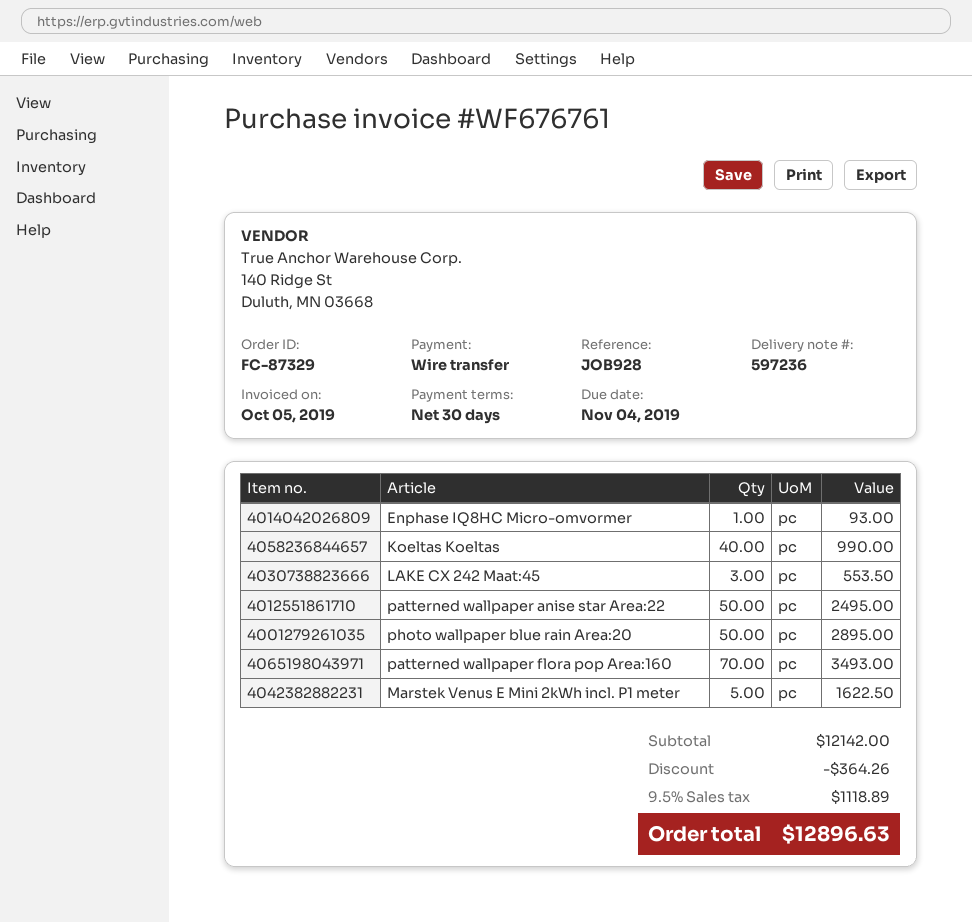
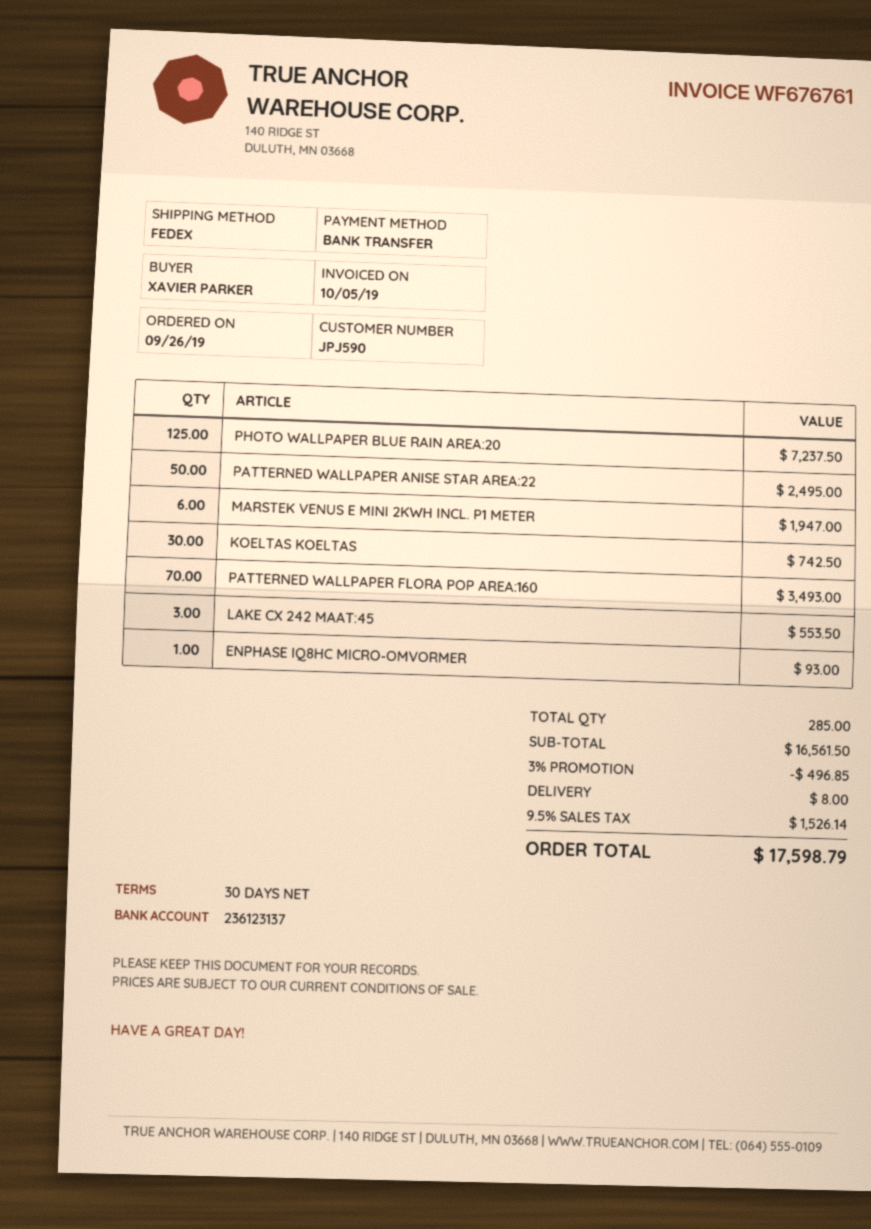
Koeltas Koeltas: 40 for 990.00 -> 30 for 742.50
photo wallpaper blue rain Area:20: 50 for 2895.00 -> 125 for 7237.50
Marstek Venus E Mini 2kWh incl. P1 meter: 5 for 1622.50 -> 6 for 1947.00
subtotal: 12142.00 -> 16561.50
discount: 364.26 -> 496.85
shipping: none -> 8.00
tax: 9.5% = 1118.89 -> 9.5% = 1526.14
total: 12896.63 -> 17598.79

